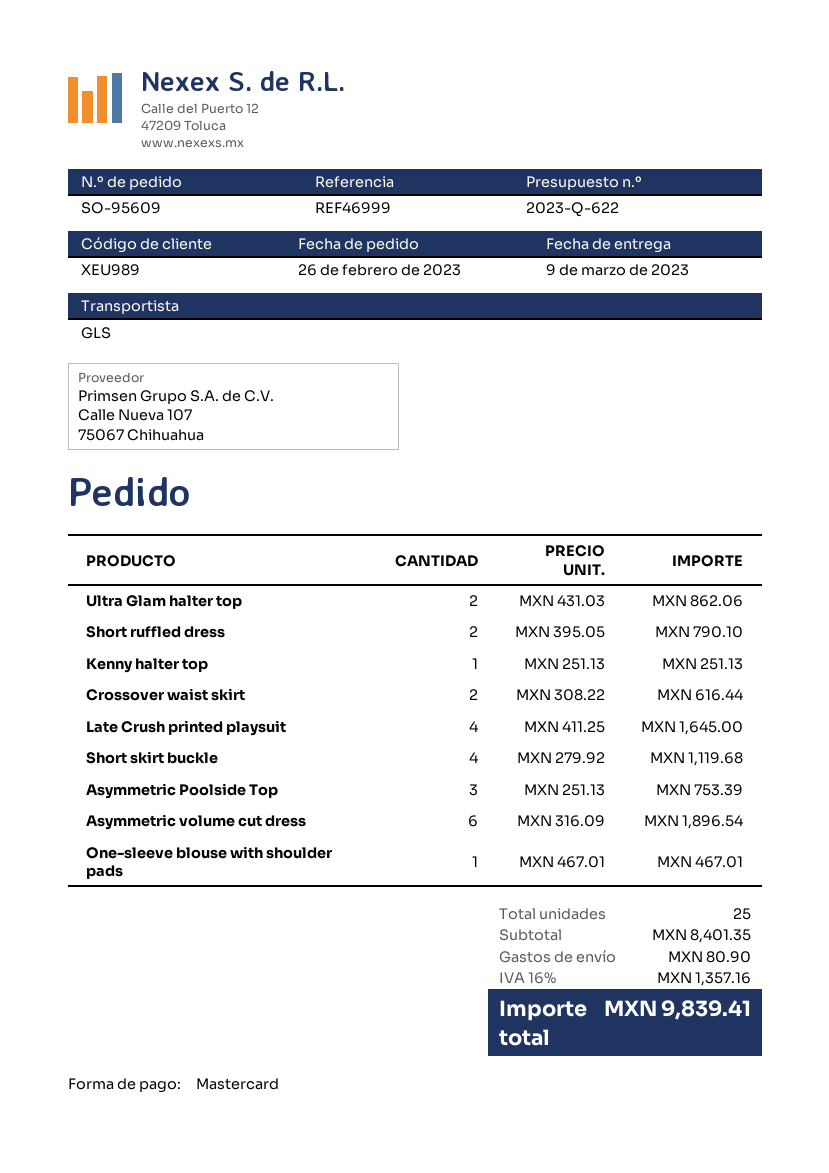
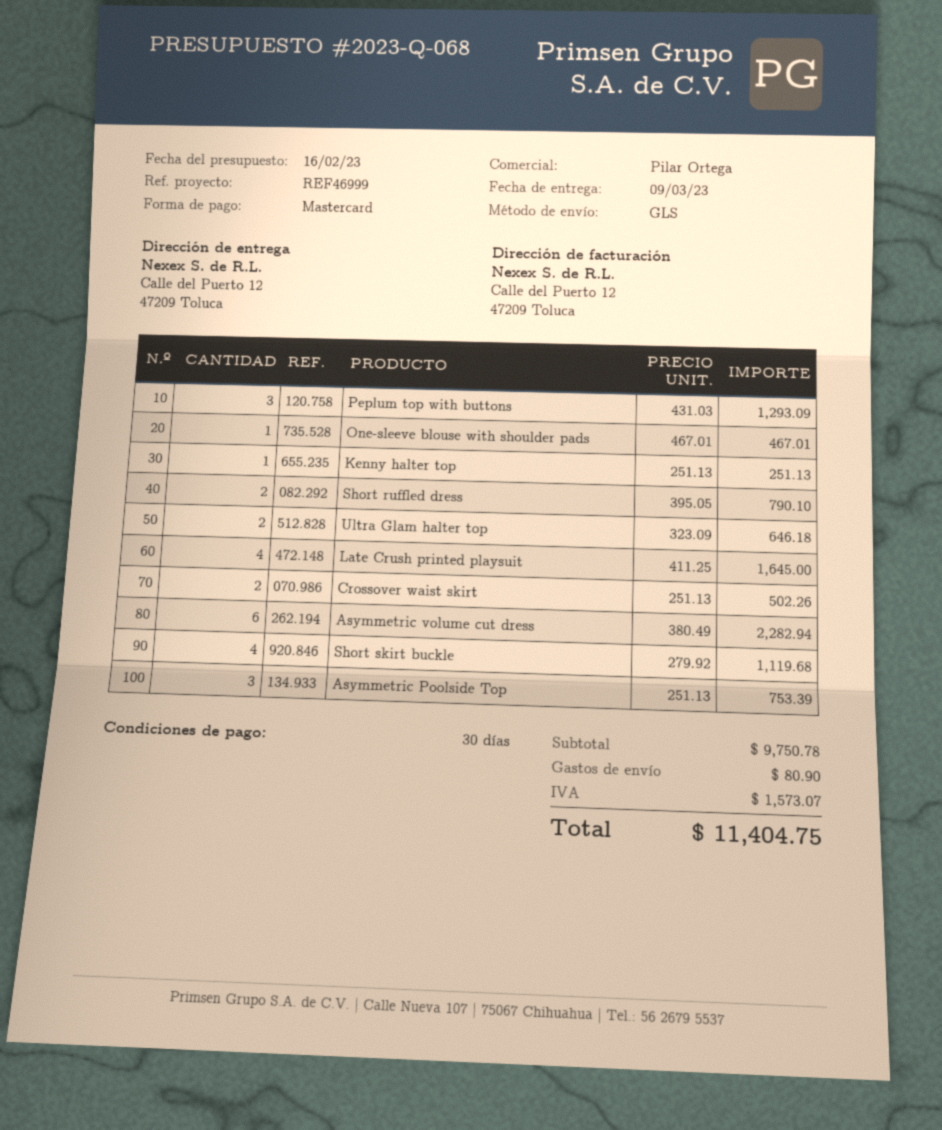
quote number: 2023-Q-622 -> 2023-Q-068
Ultra Glam halter top: 2 x 431.03 = 862.06 -> 2 x 323.09 = 646.18
Crossover waist skirt: 2 x 308.22 = 616.44 -> 2 x 251.13 = 502.26
Asymmetric volume cut dress: 6 x 316.09 = 1896.54 -> 6 x 380.49 = 2282.94
Peplum top with buttons: none -> 3 x 431.03 = 1293.09
subtotal: 8401.35 -> 9750.78
tax: 1357.16 -> 1573.07
total: 9839.41 -> 11404.75

